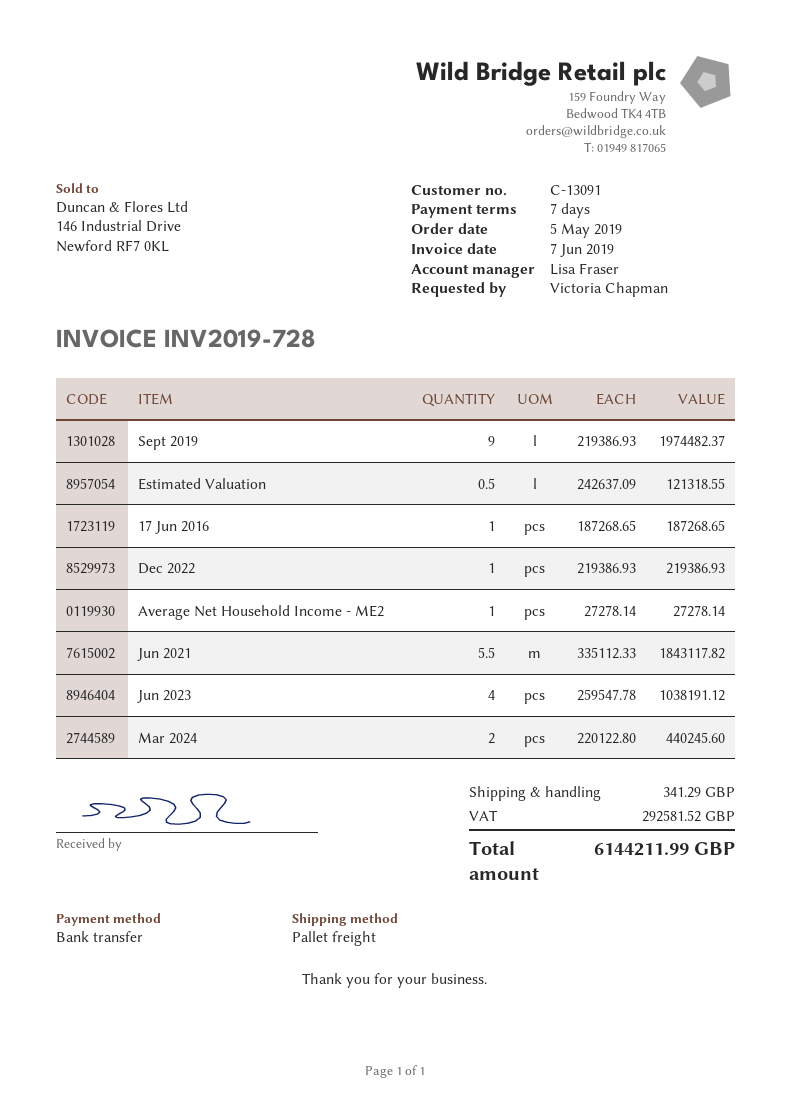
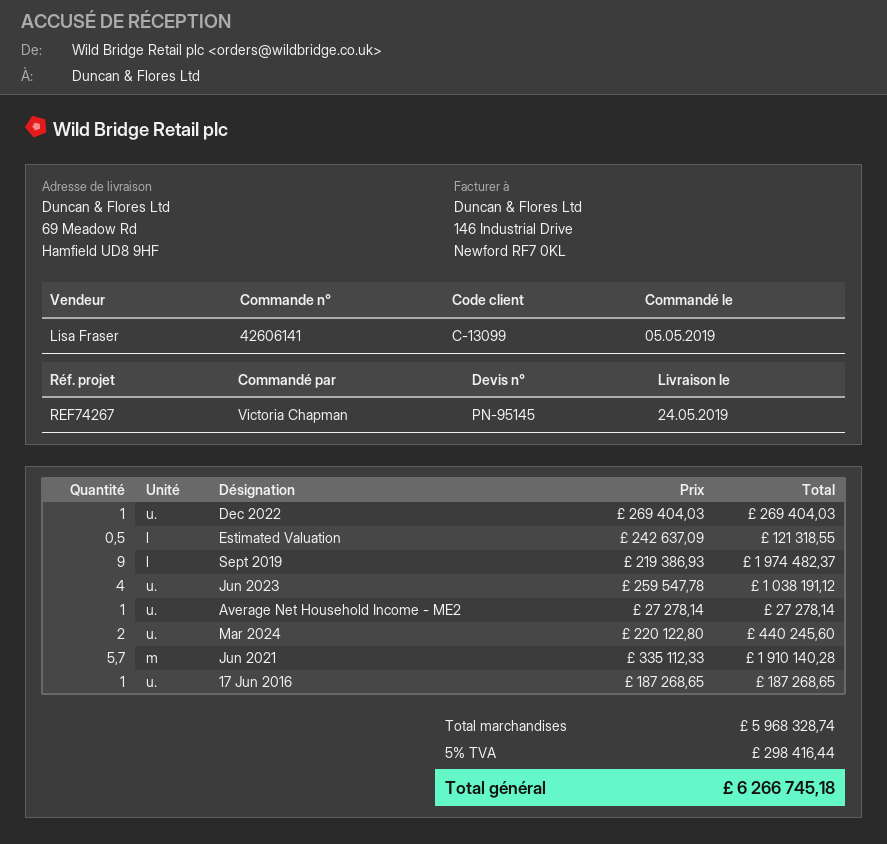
customer number: C-13091 -> C-13099
Dec 2022: 1 x 219386.93 = 219386.93 -> 1 x 269404.03 = 269404.03
Jun 2021: 5.5 x 335112.33 = 1843117.82 -> 5.7 x 335112.33 = 1910140.28
shipping: 341.29 -> none
tax: 292581.52 -> 298416.44
total: 6144211.99 -> 6266745.18

